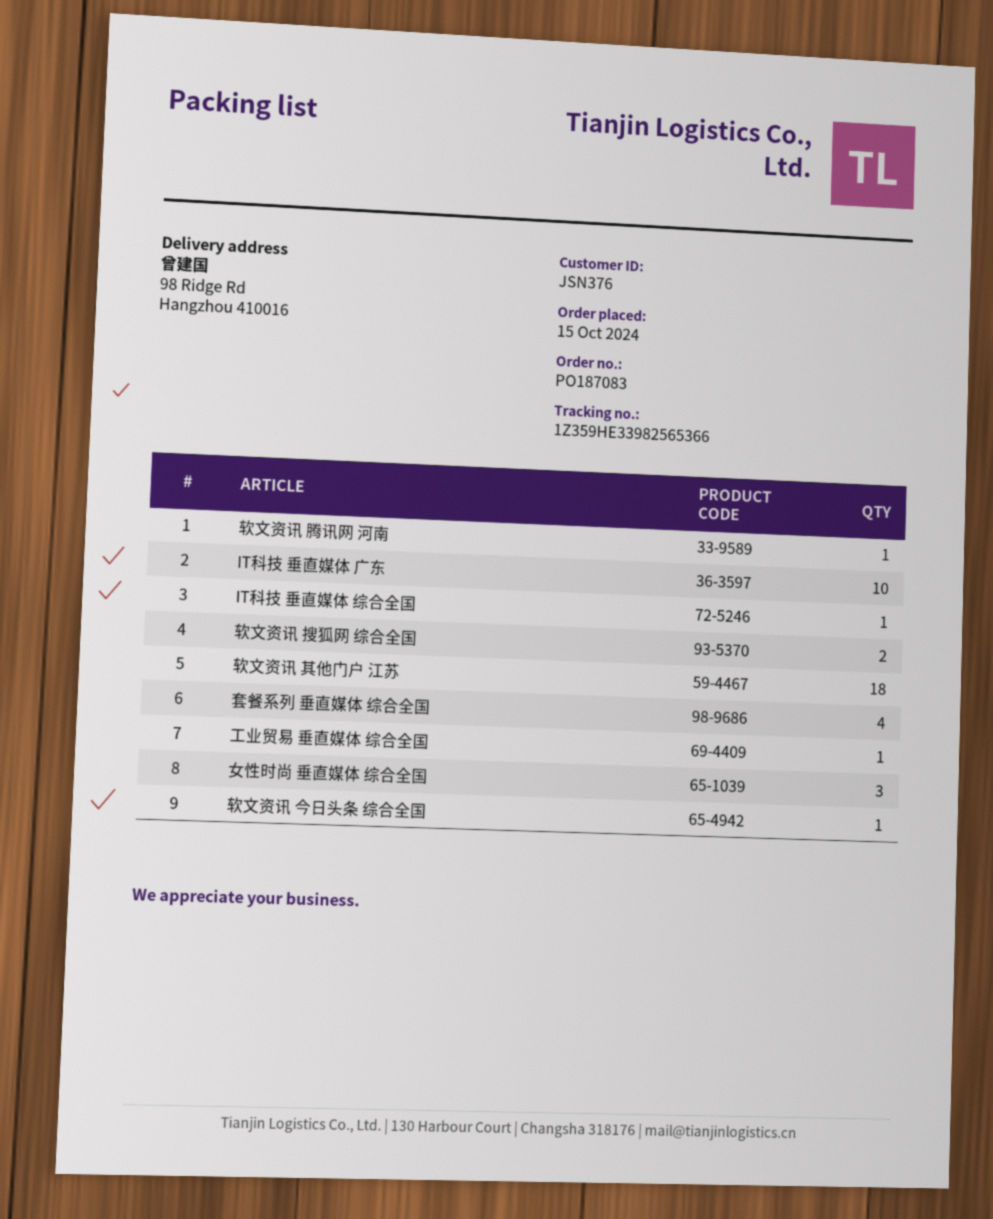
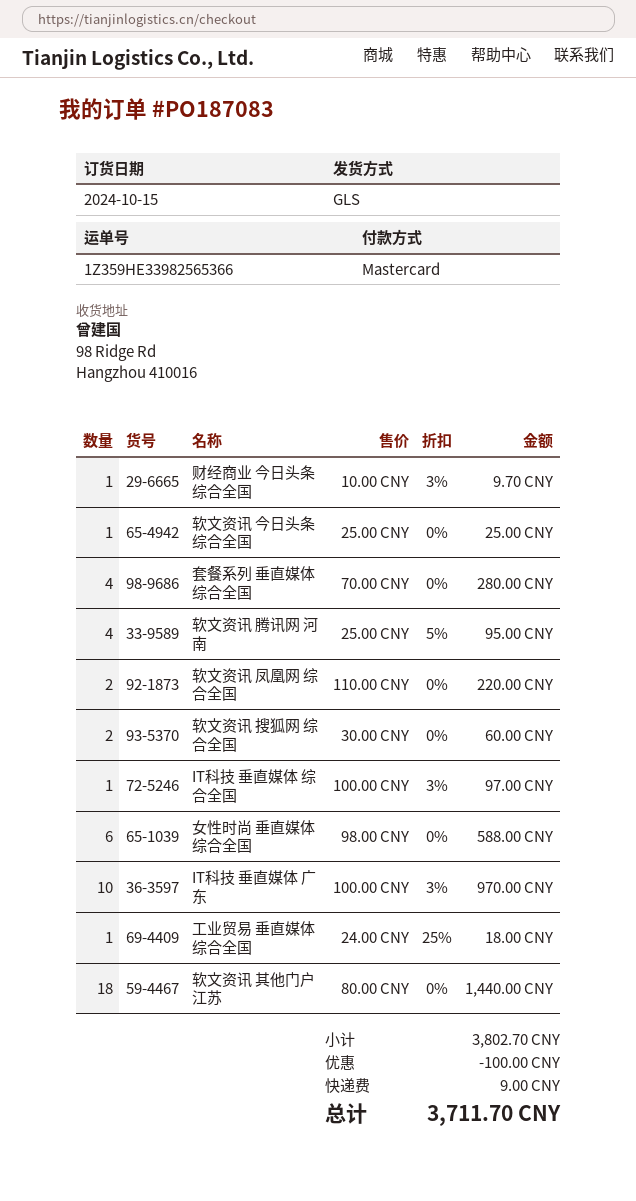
软文资讯 腾讯网 河南: 1 -> 4
女性时尚 垂直媒体 综合全国: 3 -> 6
财经商业 今日头条 综合全国: none -> 1
软文资讯 凤凰网 综合全国: none -> 2

